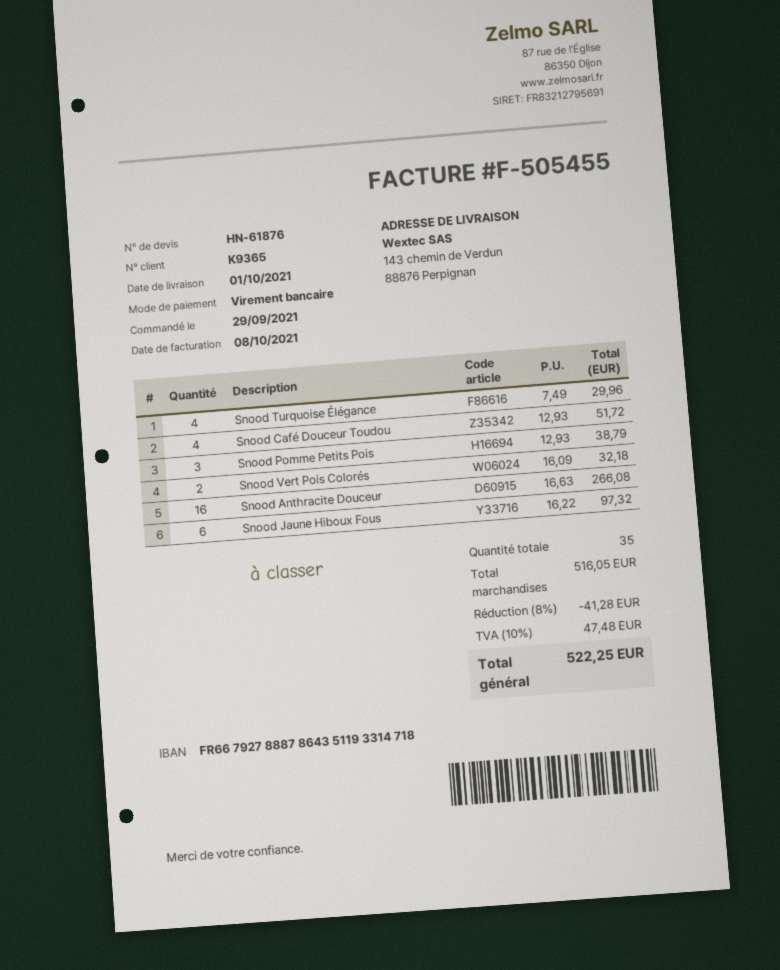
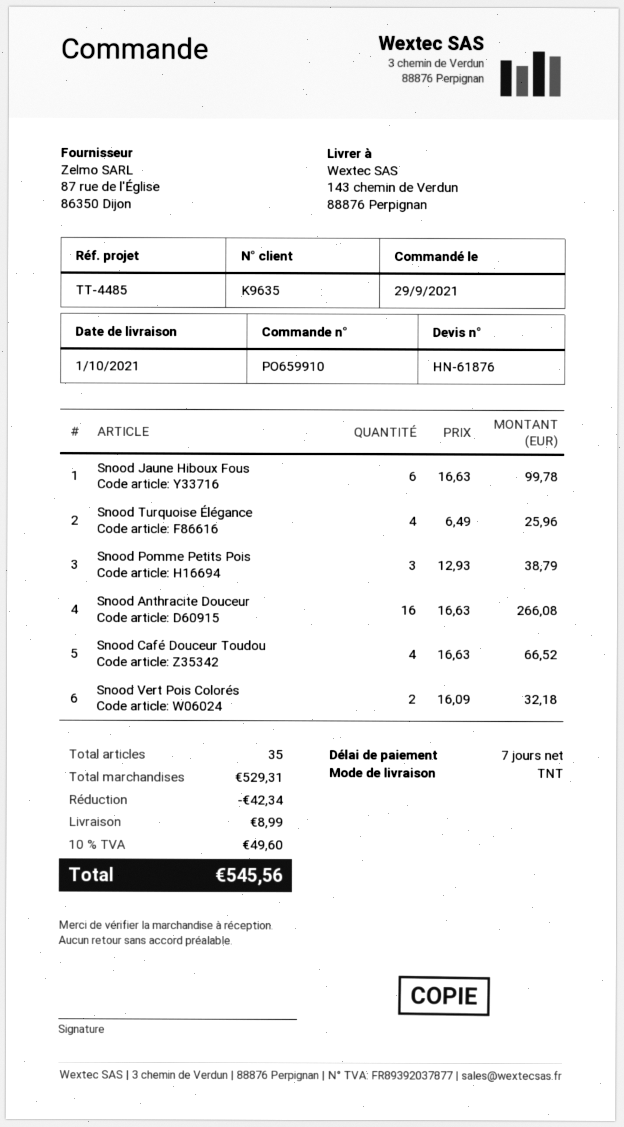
customer number: K9365 -> K9635
Snood Turquoise Élégance: 4 x 7.49 = 29.96 -> 4 x 6.49 = 25.96
Snood Café Douceur Toudou: 4 x 12.93 = 51.72 -> 4 x 16.63 = 66.52
Snood Jaune Hiboux Fous: 6 x 16.22 = 97.32 -> 6 x 16.63 = 99.78
subtotal: 516.05 -> 529.31
discount: 41.28 -> 42.34
shipping: none -> 8.99
tax: 10% = 47.48 -> 10% = 49.60
total: 522.25 -> 545.56

